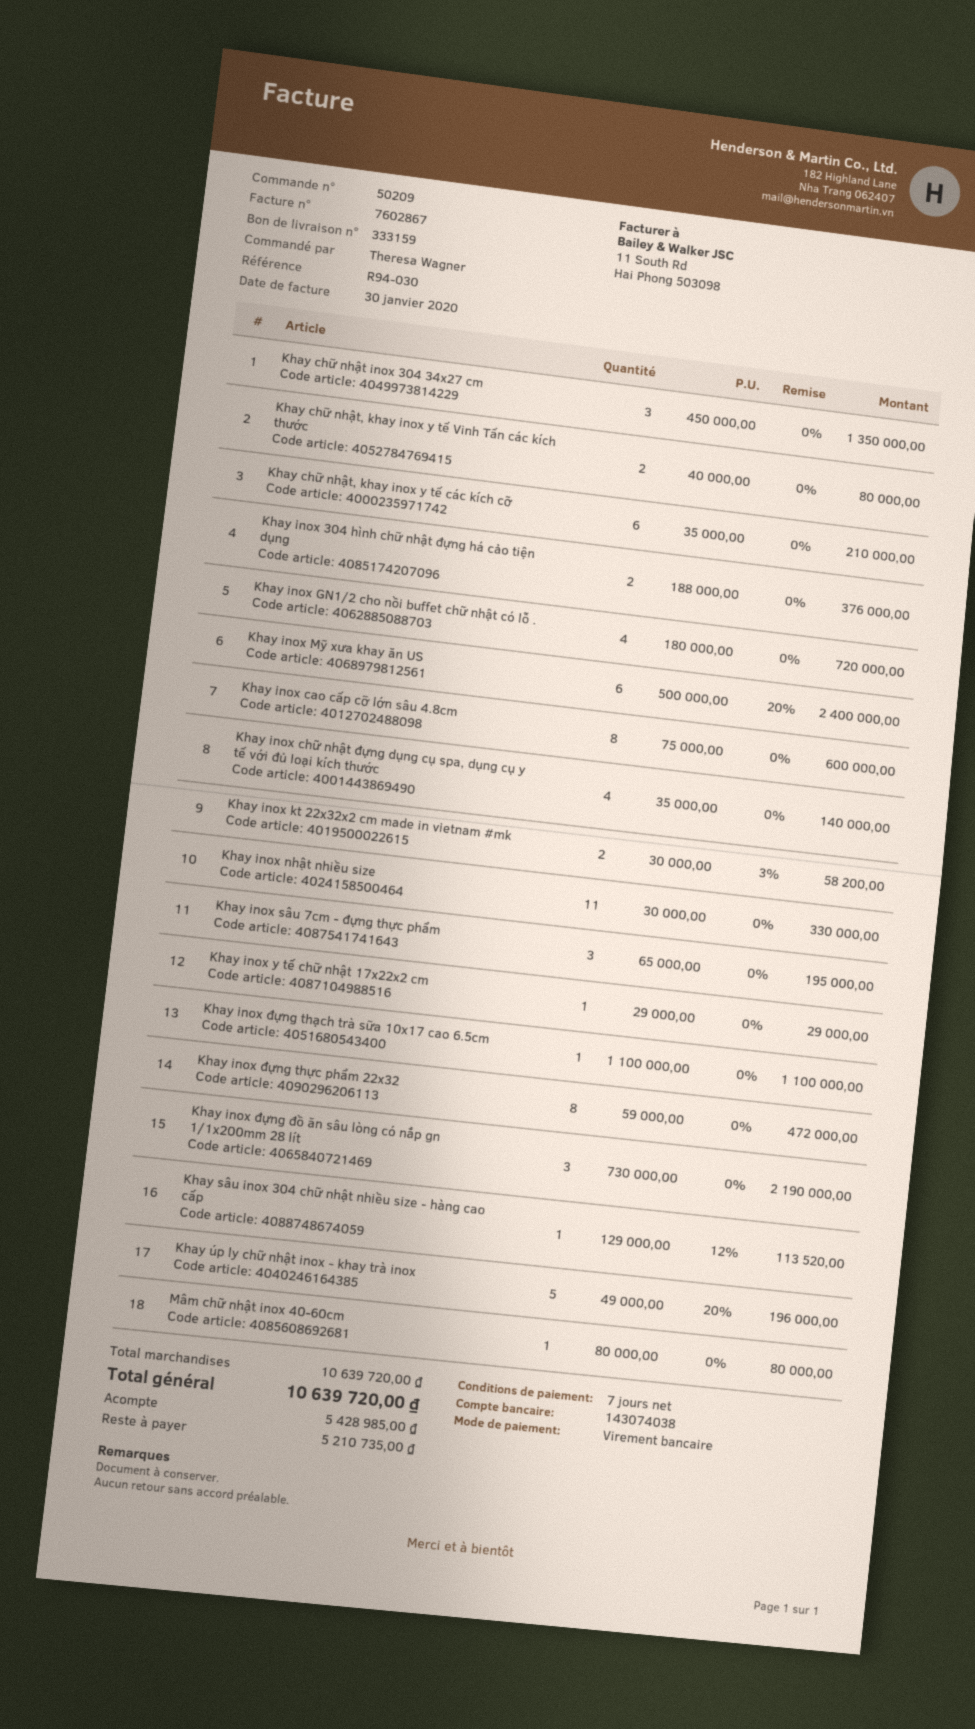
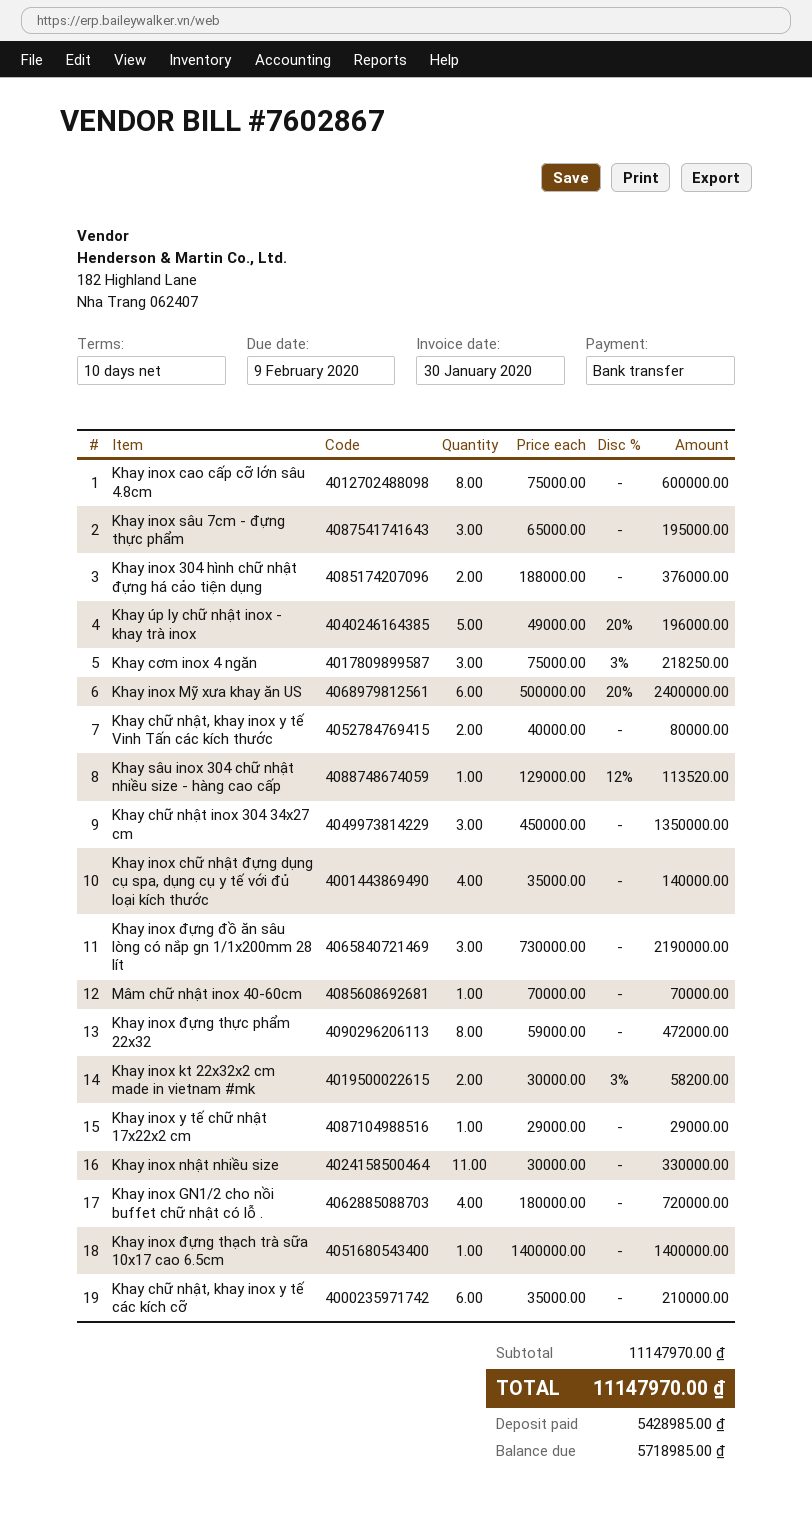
payment terms: 7 days -> 10 days
Khay inox đựng thạch trà sữa 10x17 cao 6.5cm: 1 x 1100000.00 = 1100000.00 -> 1 x 1400000.00 = 1400000.00
Mâm chữ nhật inox 40-60cm: 1 x 80000.00 = 80000.00 -> 1 x 70000.00 = 70000.00
Khay cơm inox 4 ngăn: none -> 3 x 75000.00 - 3% = 218250.00
subtotal: 10639720.00 -> 11147970.00
total: 10639720.00 -> 11147970.00
balance: 5210735.00 -> 5718985.00

